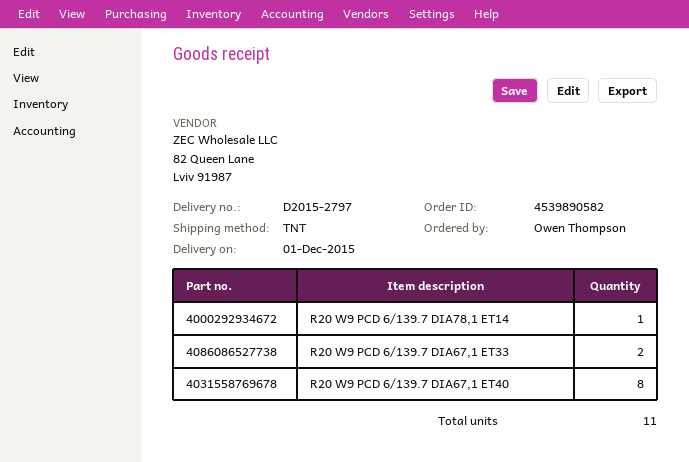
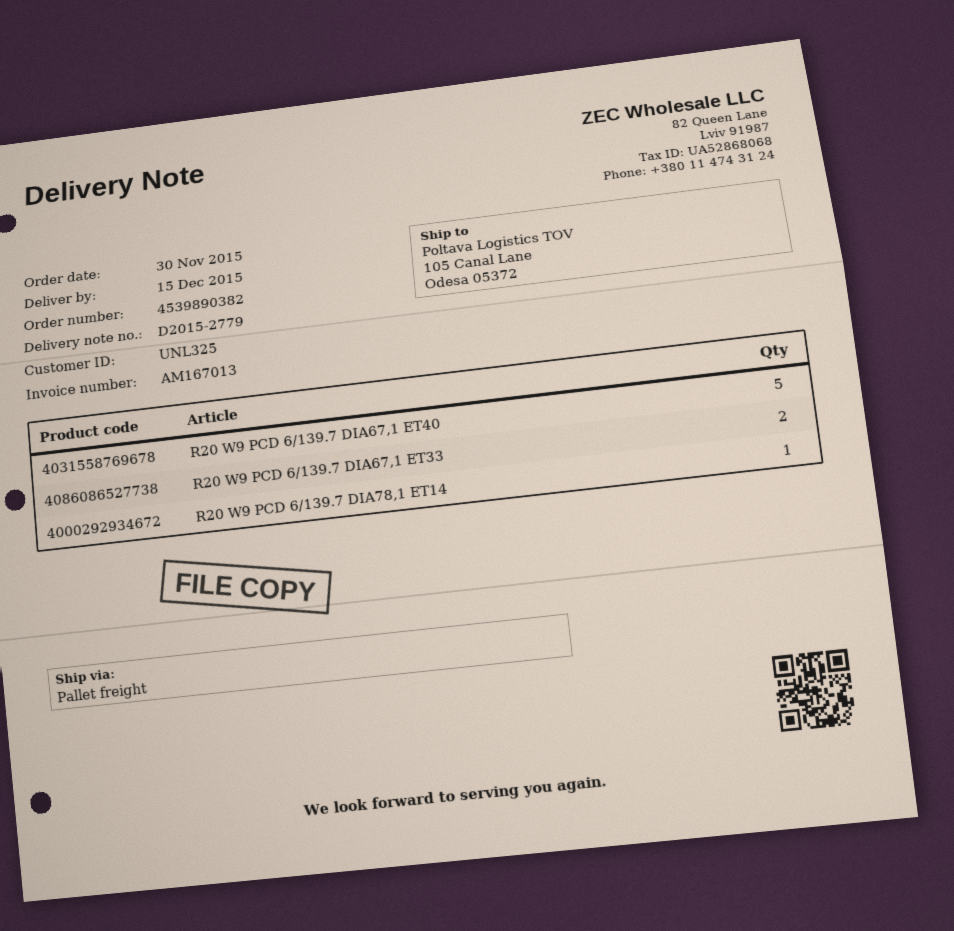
order number: 4539890582 -> 4539890382
delivery note number: D2015-2797 -> D2015-2779
delivery date: 2015-12-01 -> 2015-12-15
shipping method: TNT -> pallet freight
R20 W9 PCD 6/139.7 DIA67,1 ET40: 8 -> 5

